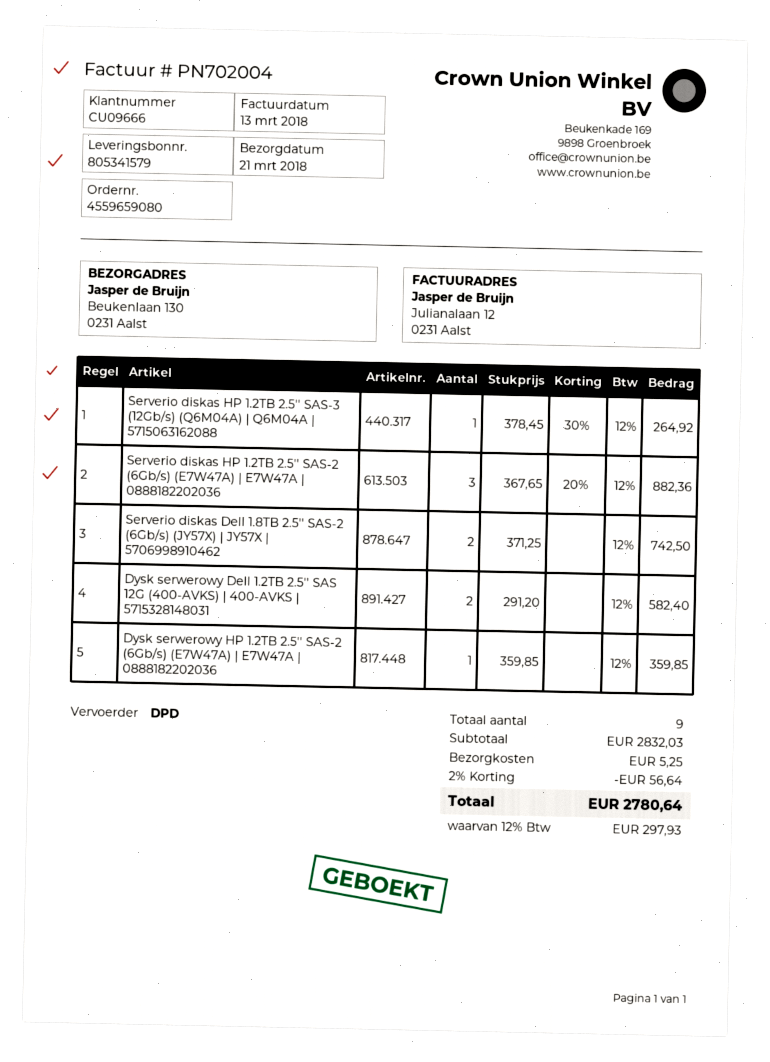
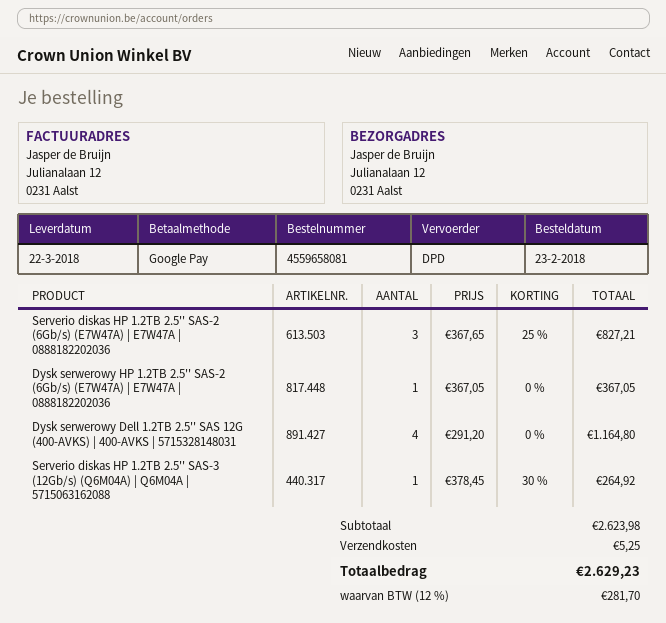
order number: 4559659080 -> 4559658081
delivery date: 2018-03-21 -> 2018-03-22
ship to: Beukenlaan 130, 0231 Aalst -> Julianalaan 12, 0231 Aalst
Serverio diskas HP 1.2TB 2.5'' SAS-2 (6Gb/s) (E7W47A) | E7W47A | 0888182202036: 3 x 367.65 - 20% = 882.36 -> 3 x 367.65 - 25% = 827.21
Serverio diskas Dell 1.8TB 2.5'' SAS-2 (6Gb/s) (JY57X) | JY57X | 5706998910462: 2 x 371.25 = 742.50 -> none
Dysk serwerowy Dell 1.2TB 2.5'' SAS 12G (400-AVKS) | 400-AVKS | 5715328148031: 2 x 291.20 = 582.40 -> 4 x 291.20 = 1164.80
Dysk serwerowy HP 1.2TB 2.5'' SAS-2 (6Gb/s) (E7W47A) | E7W47A | 0888182202036: 1 x 359.85 = 359.85 -> 1 x 367.05 = 367.05
subtotal: 2832.03 -> 2623.98
discount: 2% = 56.64 -> none
tax: 12% = 297.93 -> 12% = 281.70
total: 2780.64 -> 2629.23

